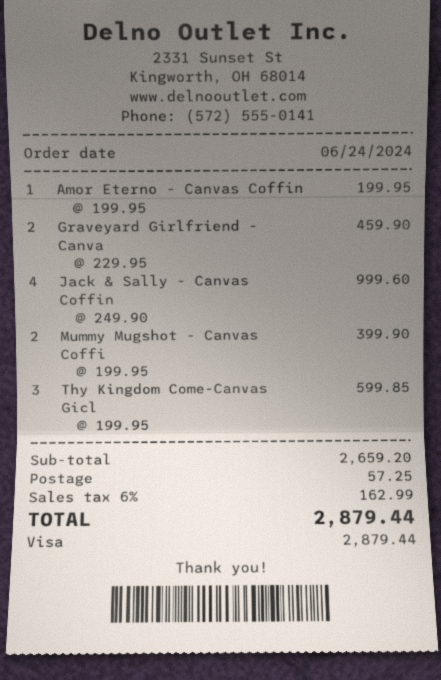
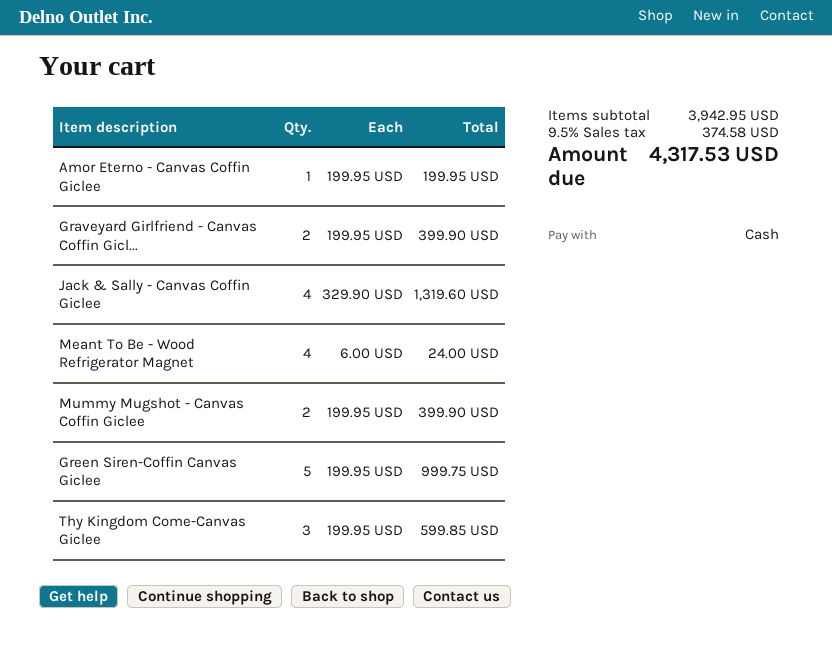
payment method: Visa -> cash
Graveyard Girlfriend - Canva: 2 x 229.95 = 459.90 -> 2 x 199.95 = 399.90
Jack & Sally - Canvas Coffin: 4 x 249.90 = 999.60 -> 4 x 329.90 = 1319.60
Meant To Be - Wood Refrigerator Magnet: none -> 4 x 6.00 = 24.00
Green Siren-Coffin Canvas Giclee: none -> 5 x 199.95 = 999.75
subtotal: 2659.20 -> 3942.95
shipping: 57.25 -> none
tax: 6% = 162.99 -> 9.5% = 374.58
total: 2879.44 -> 4317.53

